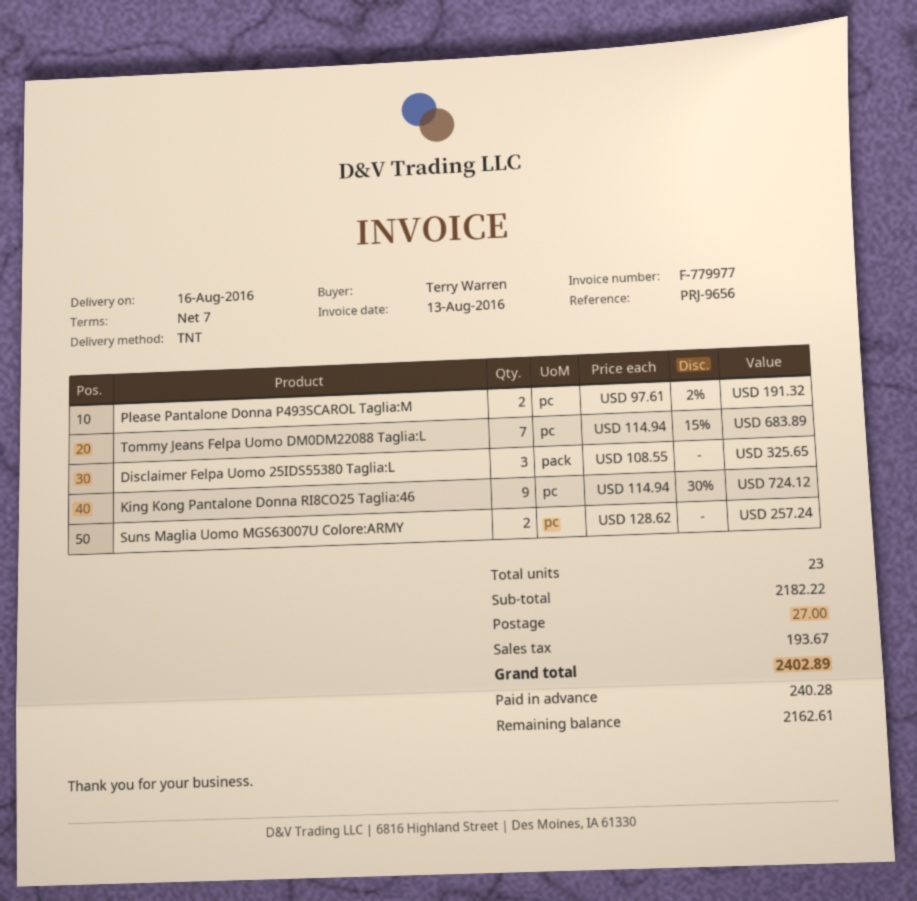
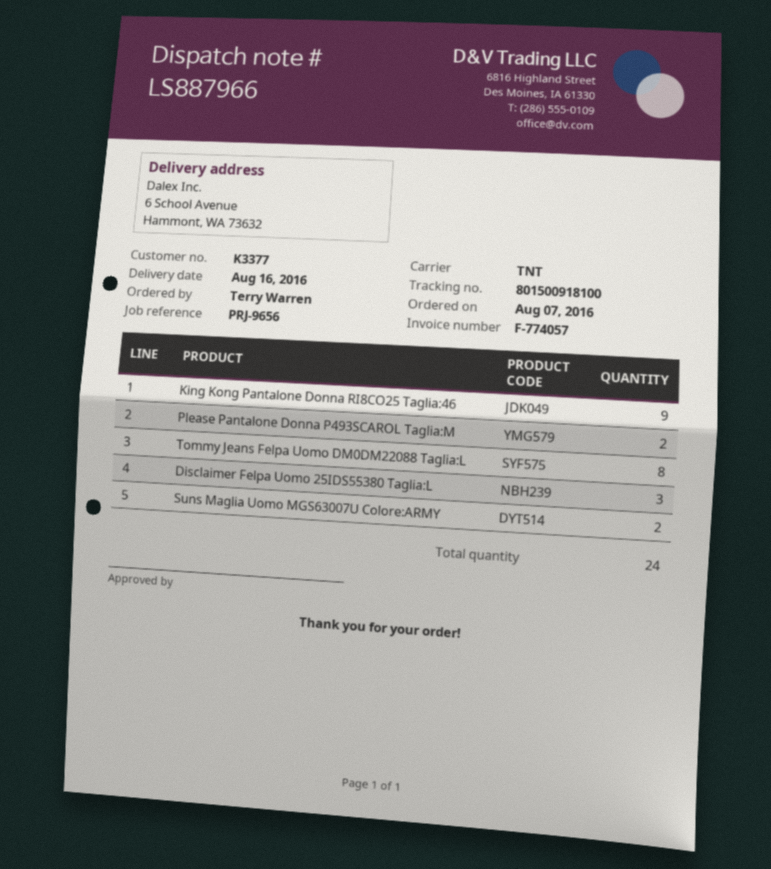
invoice number: F-779977 -> F-774057
Tommy Jeans Felpa Uomo DM0DM22088 Taglia:L: 7 -> 8
total quantity: 23 -> 24

